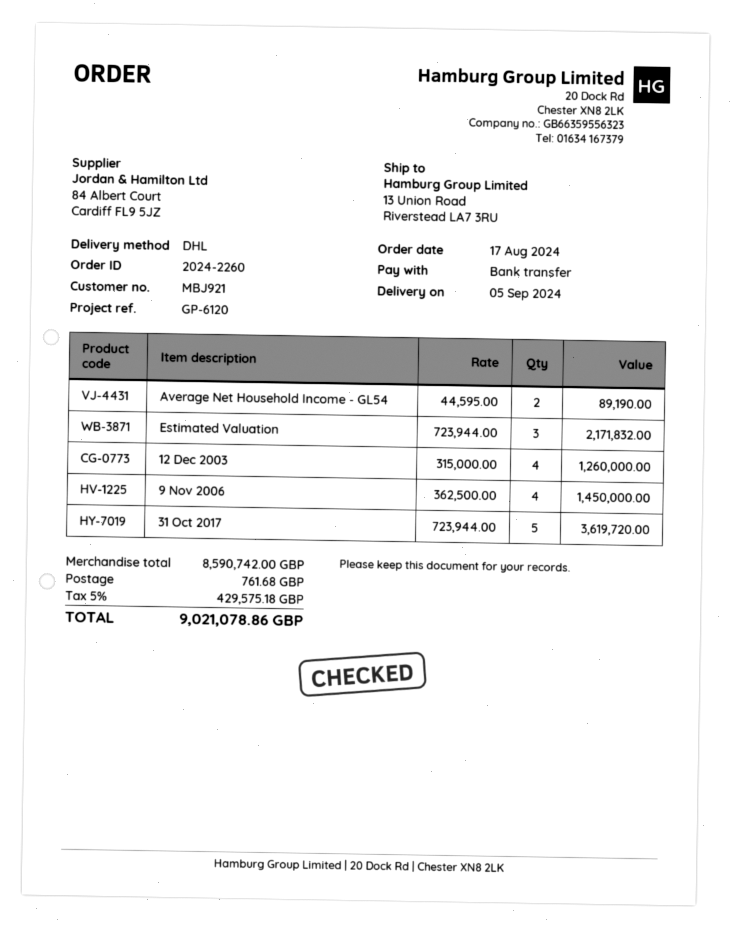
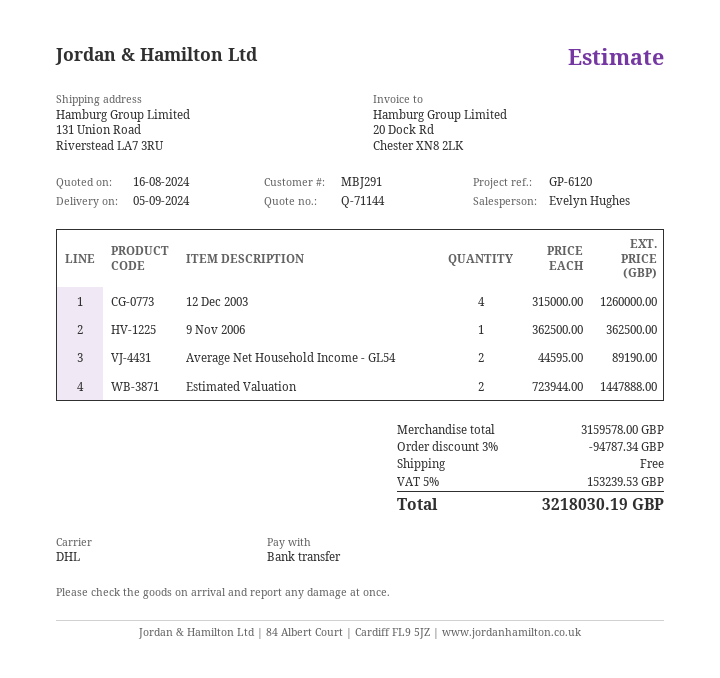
customer number: MBJ921 -> MBJ291
ship to: 13 Union Road, Riverstead LA7 3RU -> 131 Union Road, Riverstead LA7 3RU
Estimated Valuation: 3 x 723944.00 = 2171832.00 -> 2 x 723944.00 = 1447888.00
9 Nov 2006: 4 x 362500.00 = 1450000.00 -> 1 x 362500.00 = 362500.00
31 Oct 2017: 5 x 723944.00 = 3619720.00 -> none
subtotal: 8590742.00 -> 3159578.00
discount: none -> 3% = 94787.34
shipping: 761.68 -> 0.00
tax: 5% = 429575.18 -> 5% = 153239.53
total: 9021078.86 -> 3218030.19

